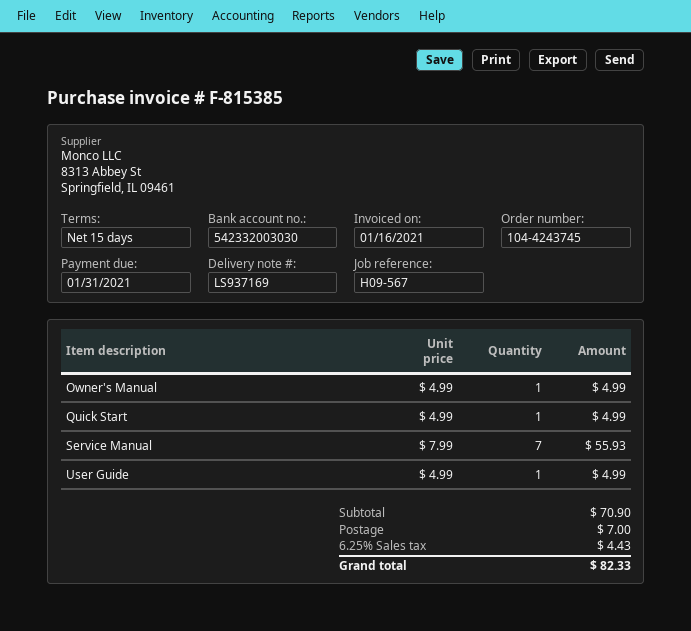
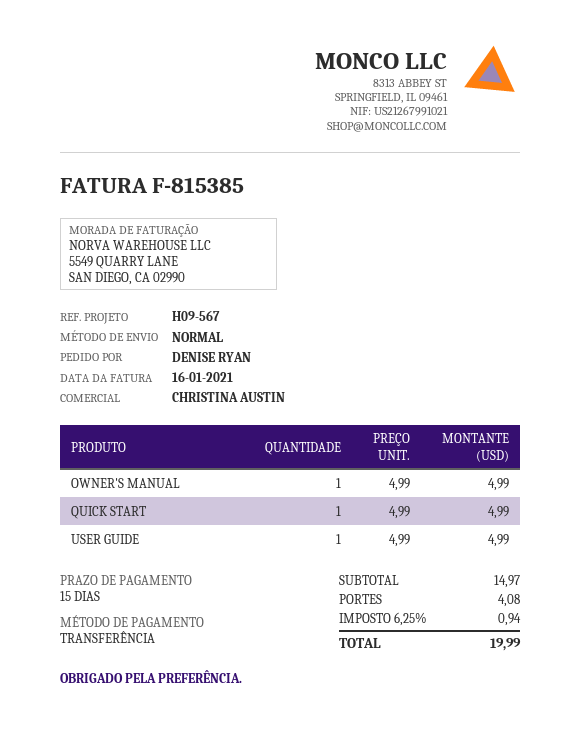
Service Manual: 7 x 7.99 = 55.93 -> none
subtotal: 70.90 -> 14.97
shipping: 7.00 -> 4.08
tax: 6.25% = 4.43 -> 6.25% = 0.94
total: 82.33 -> 19.99

